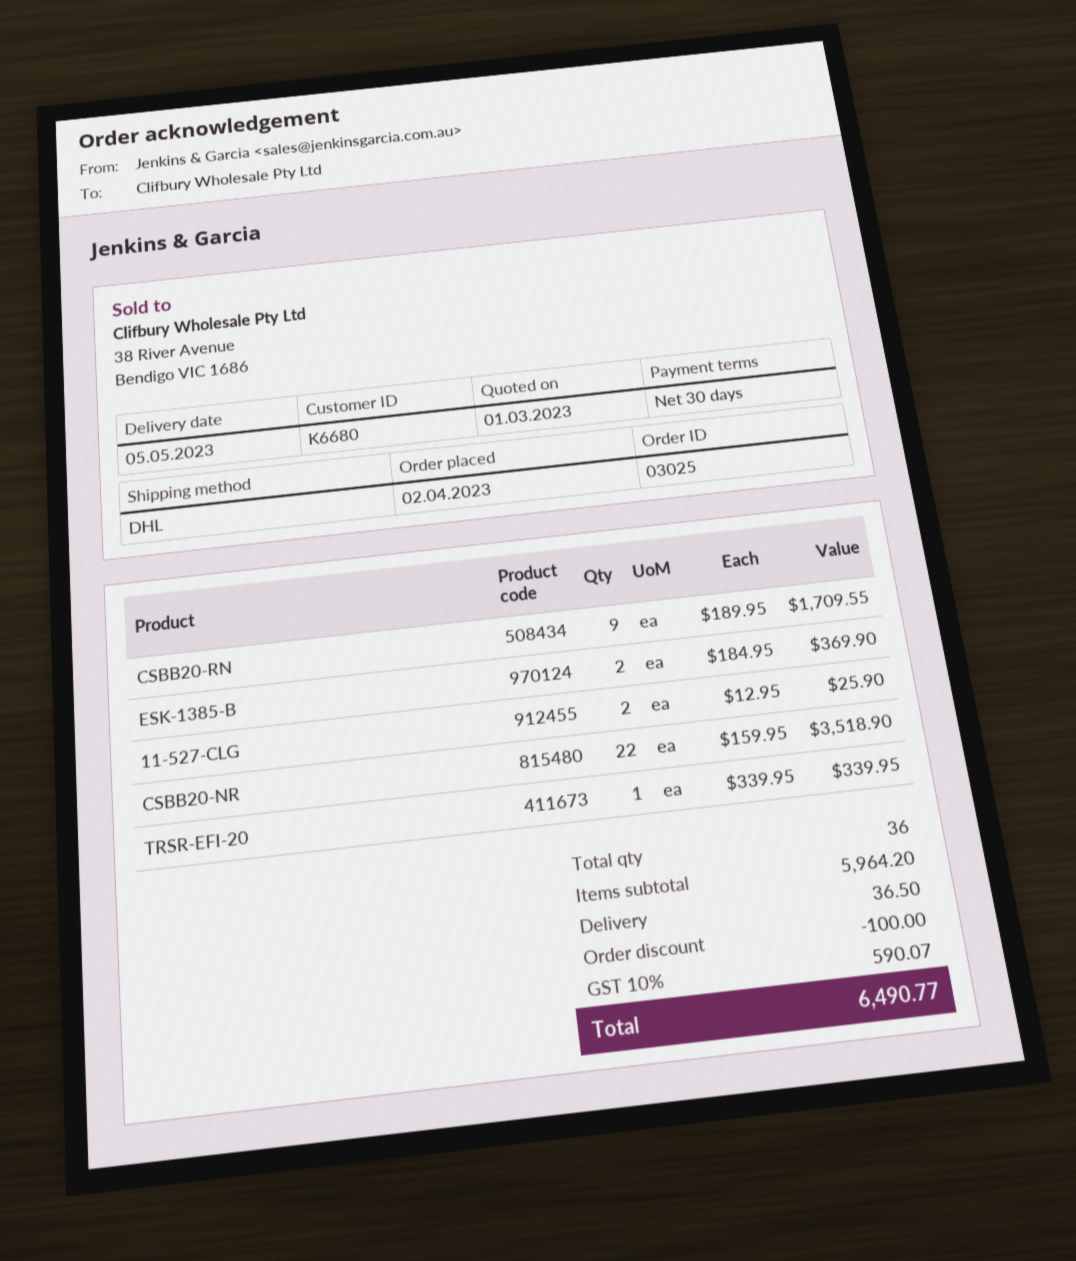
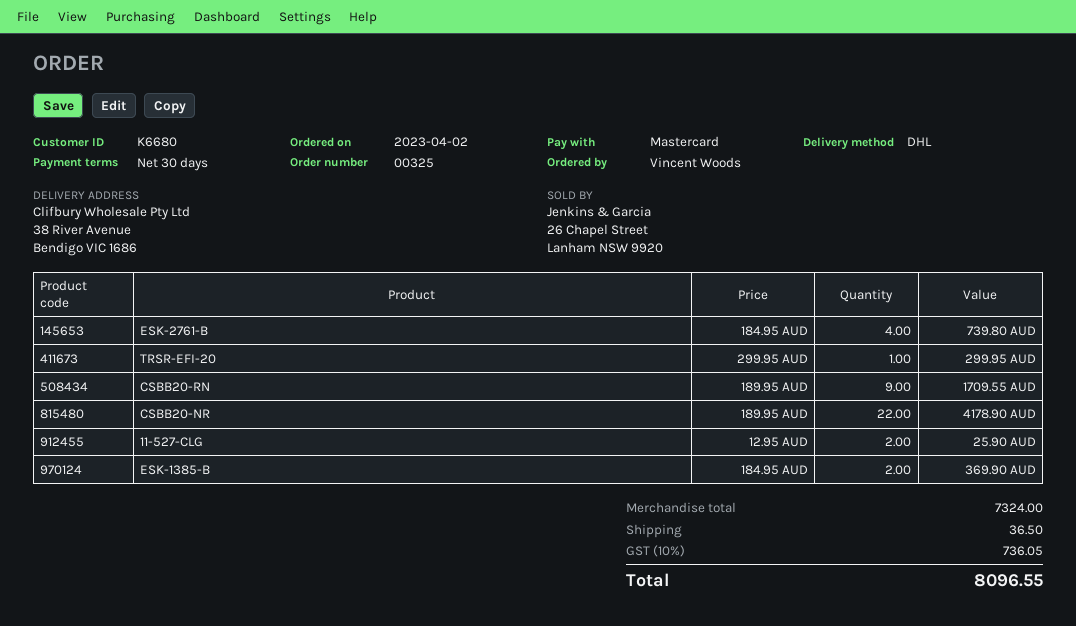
order number: 03025 -> 00325
CSBB20-NR: 22 x 159.95 = 3518.90 -> 22 x 189.95 = 4178.90
TRSR-EFI-20: 1 x 339.95 = 339.95 -> 1 x 299.95 = 299.95
ESK-2761-B: none -> 4 x 184.95 = 739.80
subtotal: 5964.20 -> 7324.00
discount: 100.00 -> none
tax: 10% = 590.07 -> 10% = 736.05
total: 6490.77 -> 8096.55

